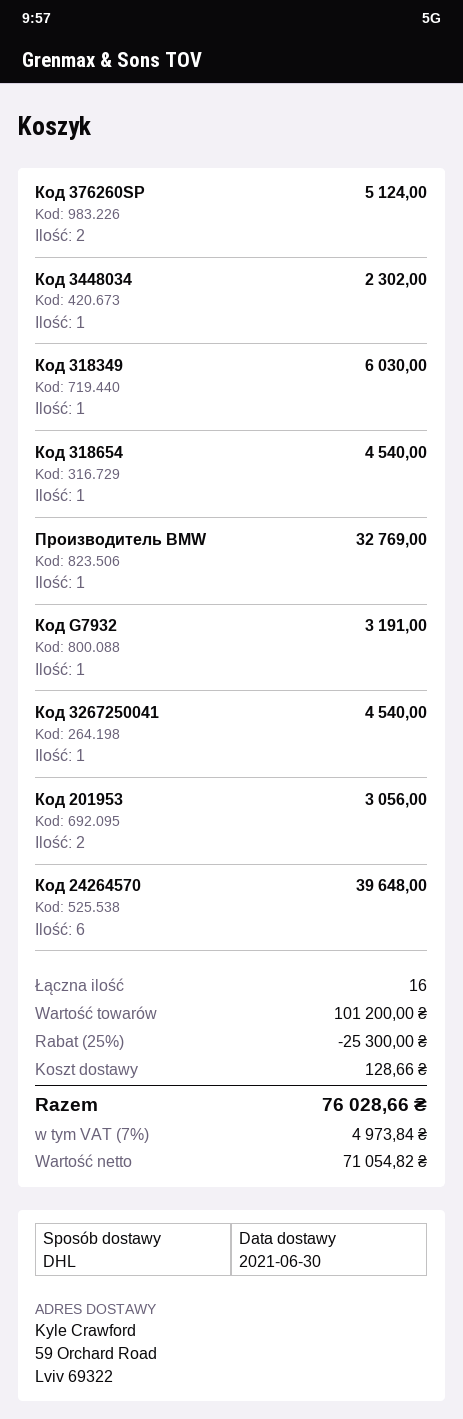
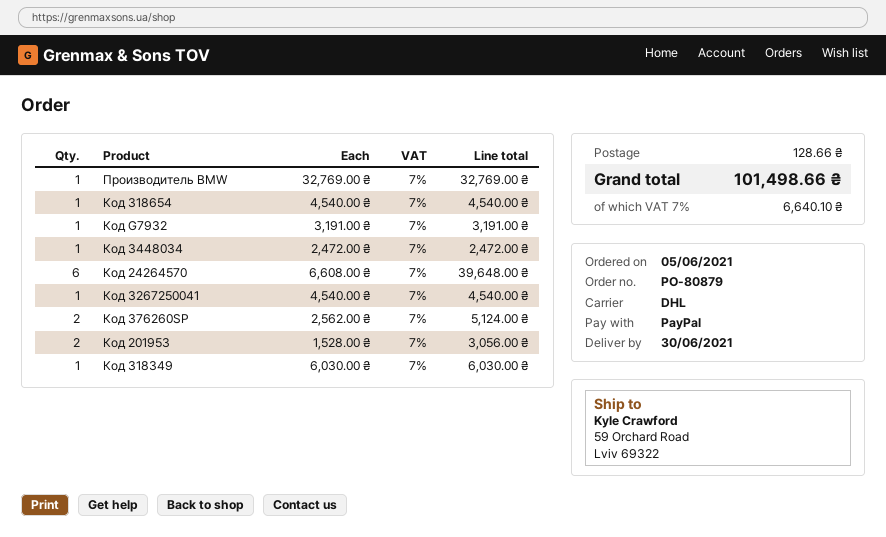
Код 3448034: 1 for 2302.00 -> 1 for 2472.00
discount: 25% = 25300.00 -> none
tax: 7% = 4973.84 -> 7% = 6640.10
total: 76028.66 -> 101498.66

